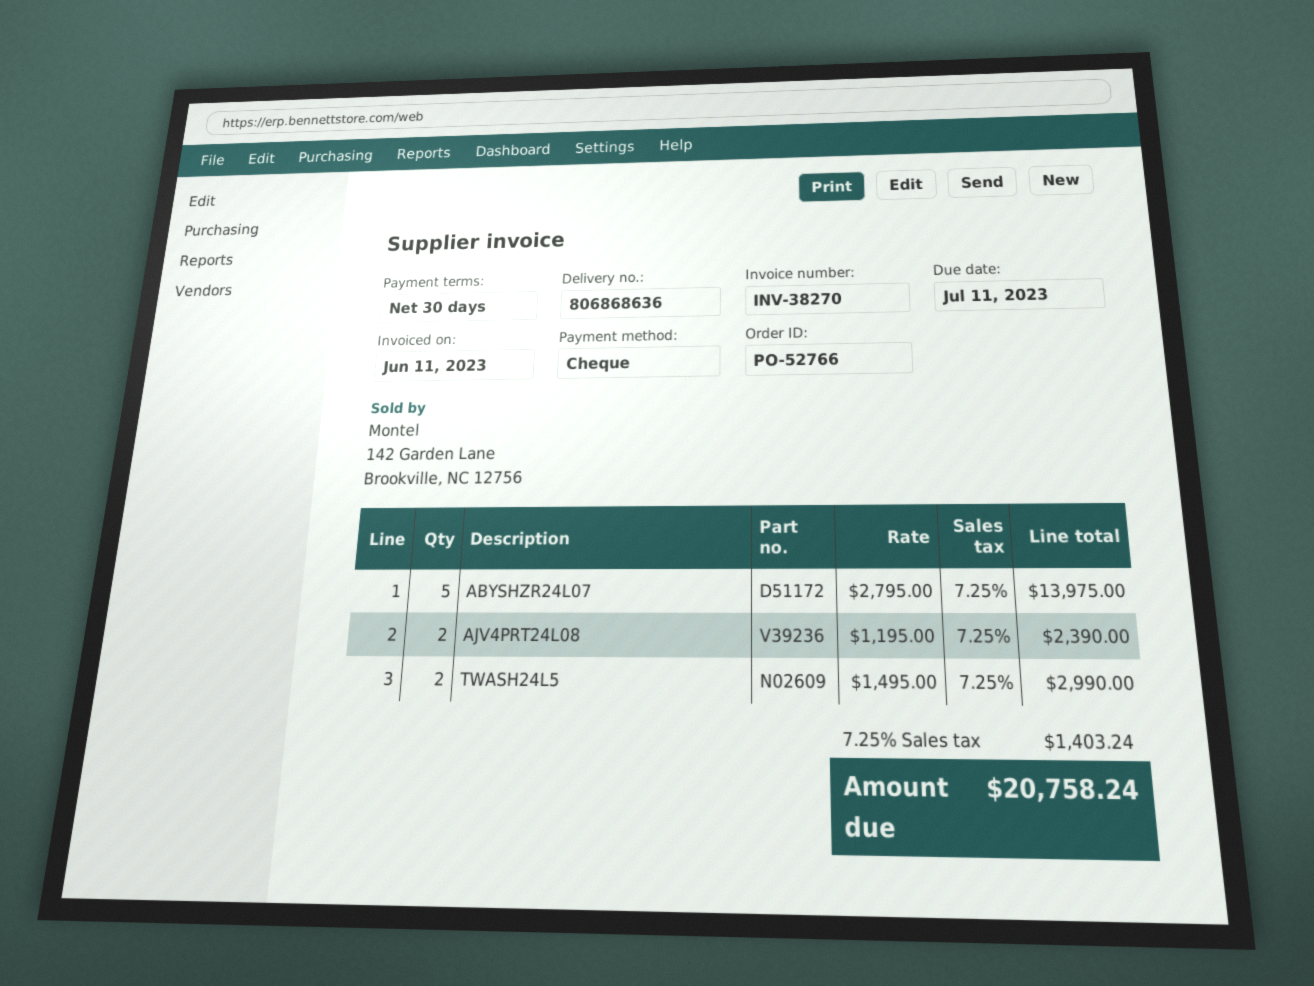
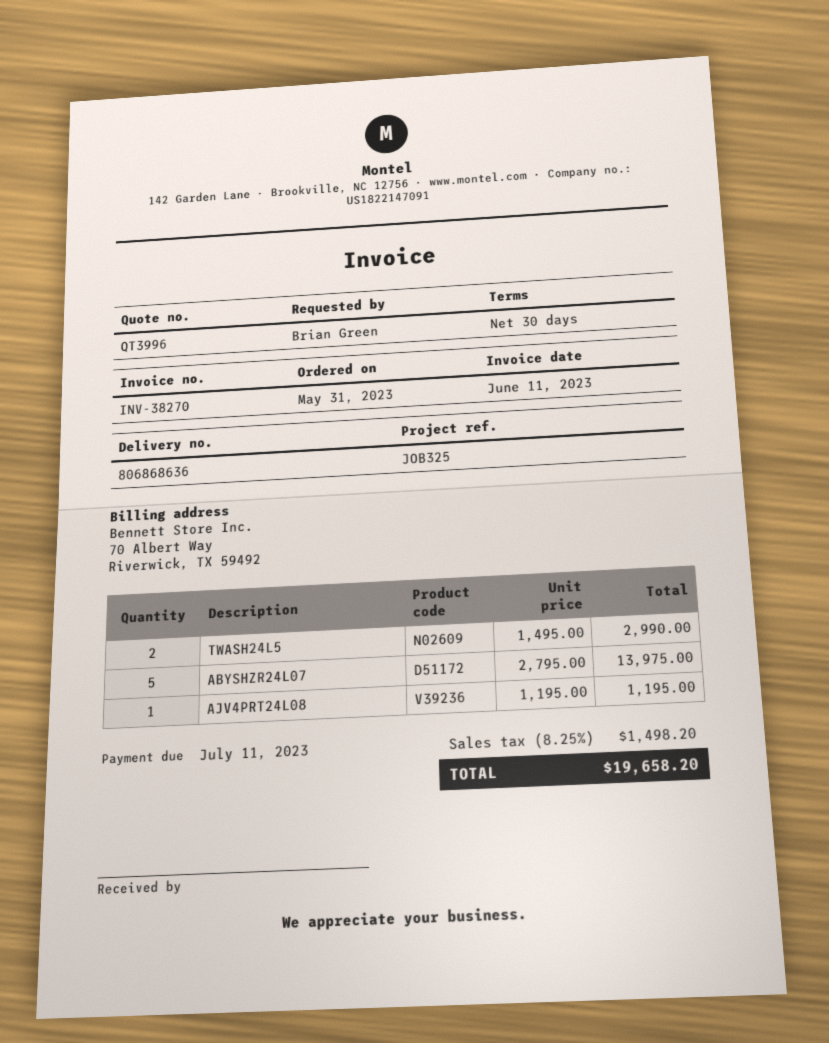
AJV4PRT24L08: 2 x 1195.00 = 2390.00 -> 1 x 1195.00 = 1195.00
tax: 7.25% = 1403.24 -> 8.25% = 1498.20
total: 20758.24 -> 19658.20

